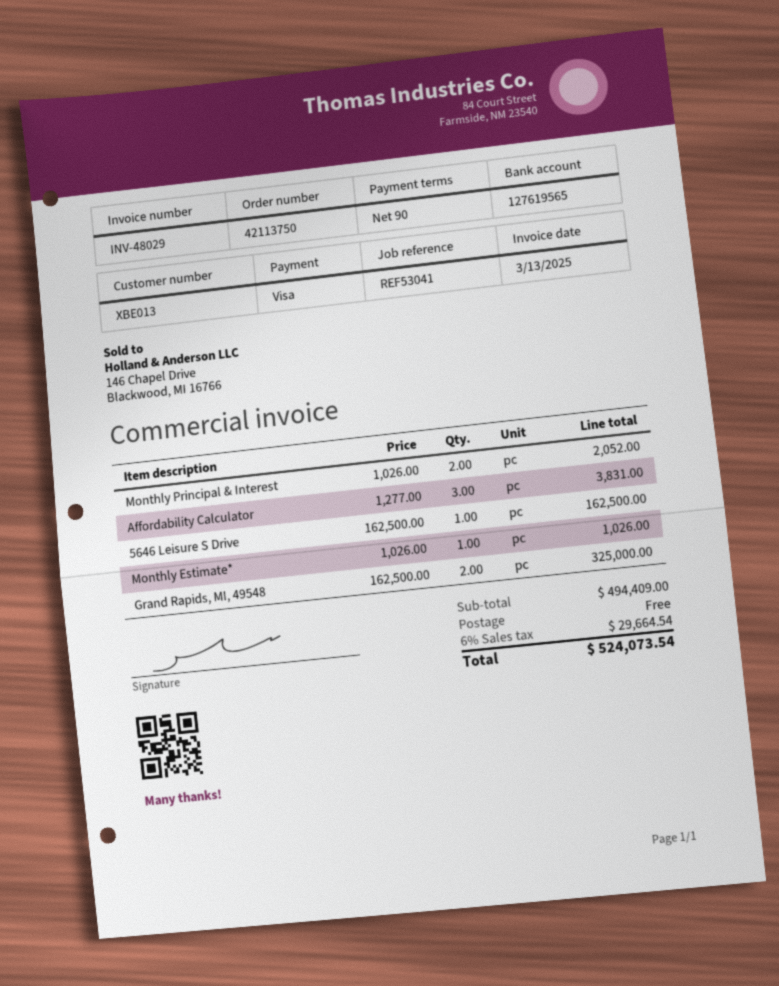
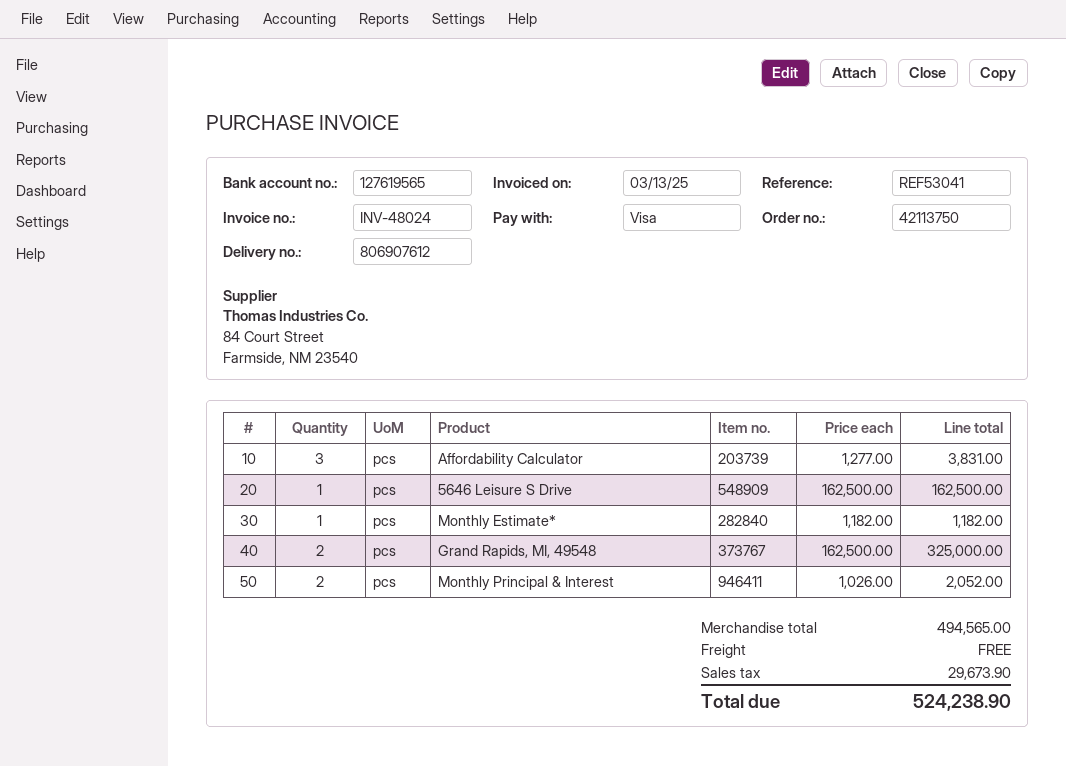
invoice number: INV-48029 -> INV-48024
Monthly Estimate*: 1 x 1026.00 = 1026.00 -> 1 x 1182.00 = 1182.00
subtotal: 494409.00 -> 494565.00
tax: 29664.54 -> 29673.90
total: 524073.54 -> 524238.90

